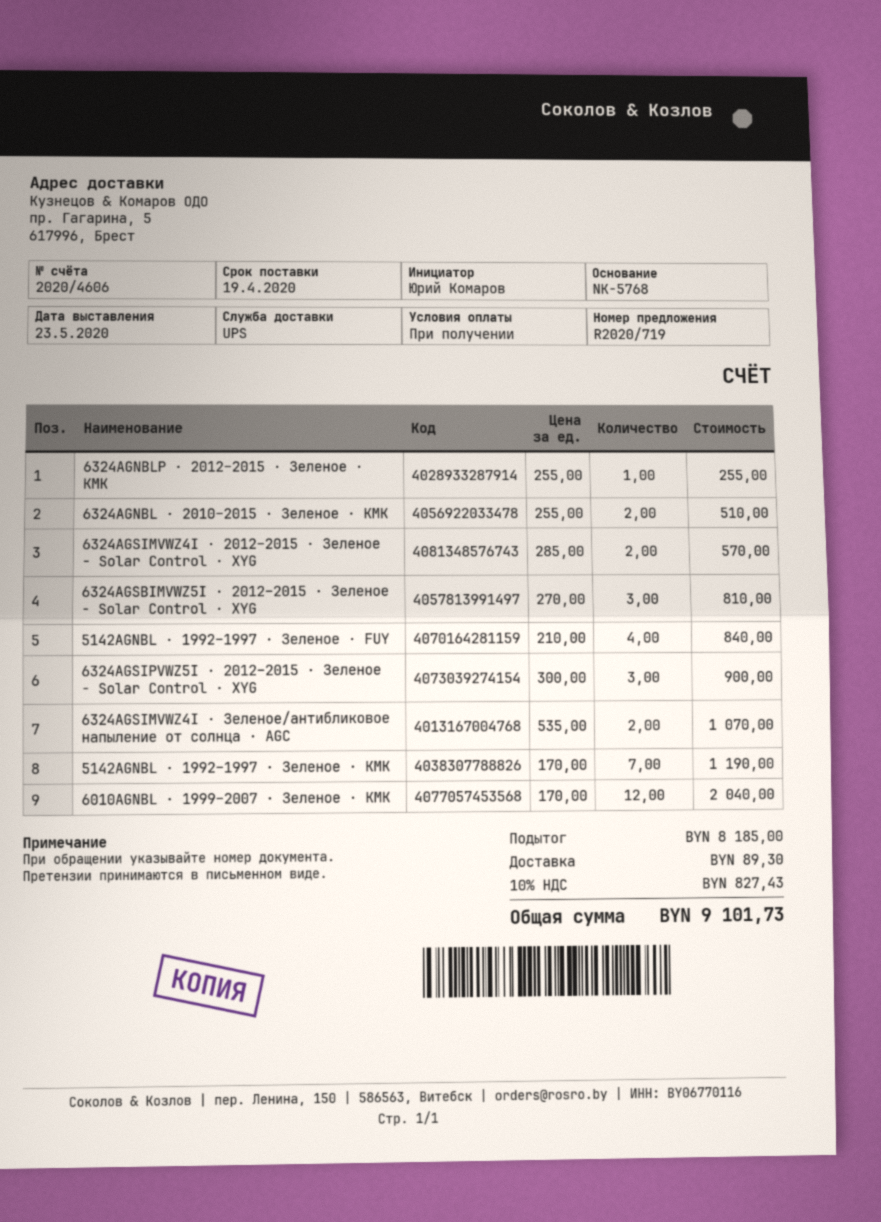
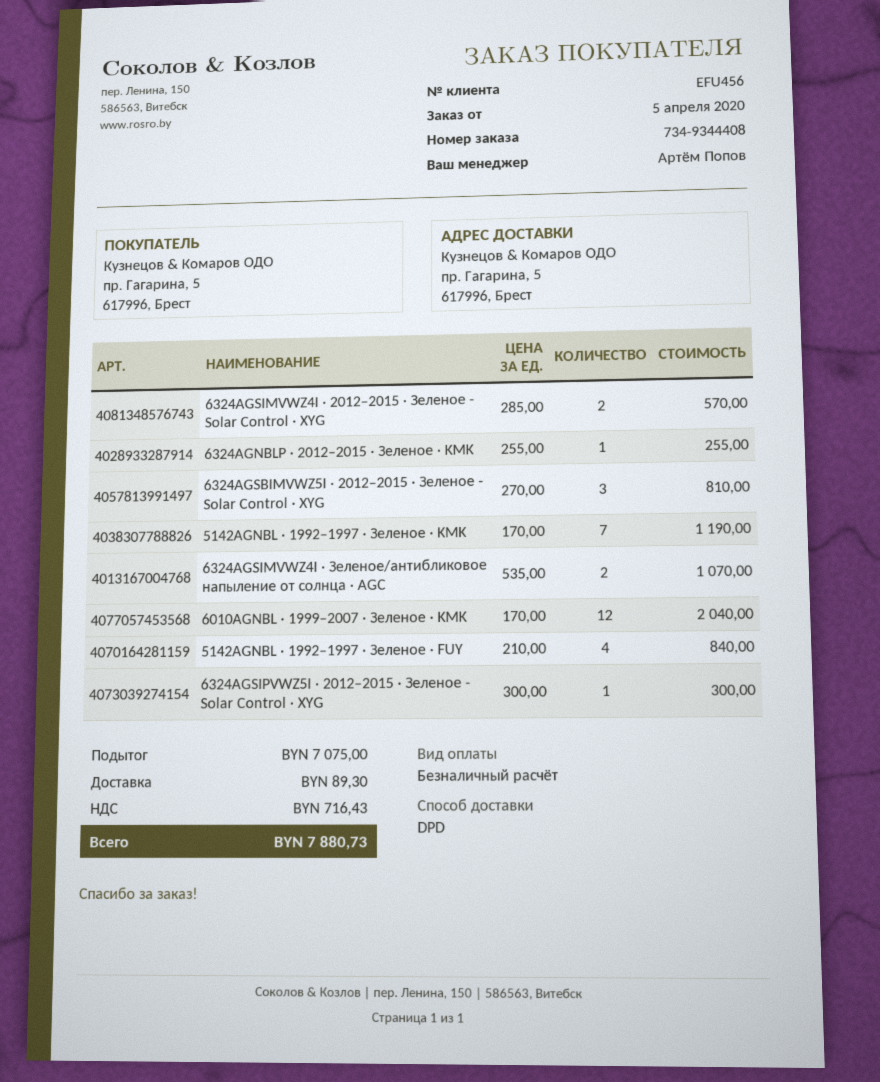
shipping method: UPS -> DPD
6324AGNBL · 2010–2015 · Зеленое · KMK: 2 x 255.00 = 510.00 -> none
6324AGSIPVWZ5I · 2012–2015 · Зеленое - Solar Control · XYG: 3 x 300.00 = 900.00 -> 1 x 300.00 = 300.00
subtotal: 8185.00 -> 7075.00
tax: 827.43 -> 716.43
total: 9101.73 -> 7880.73

